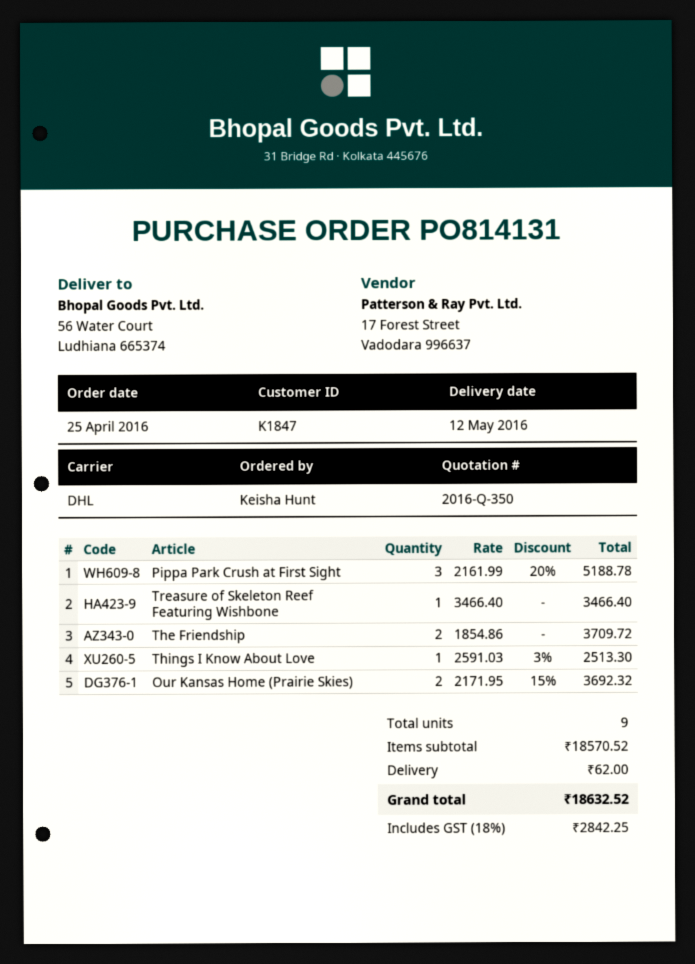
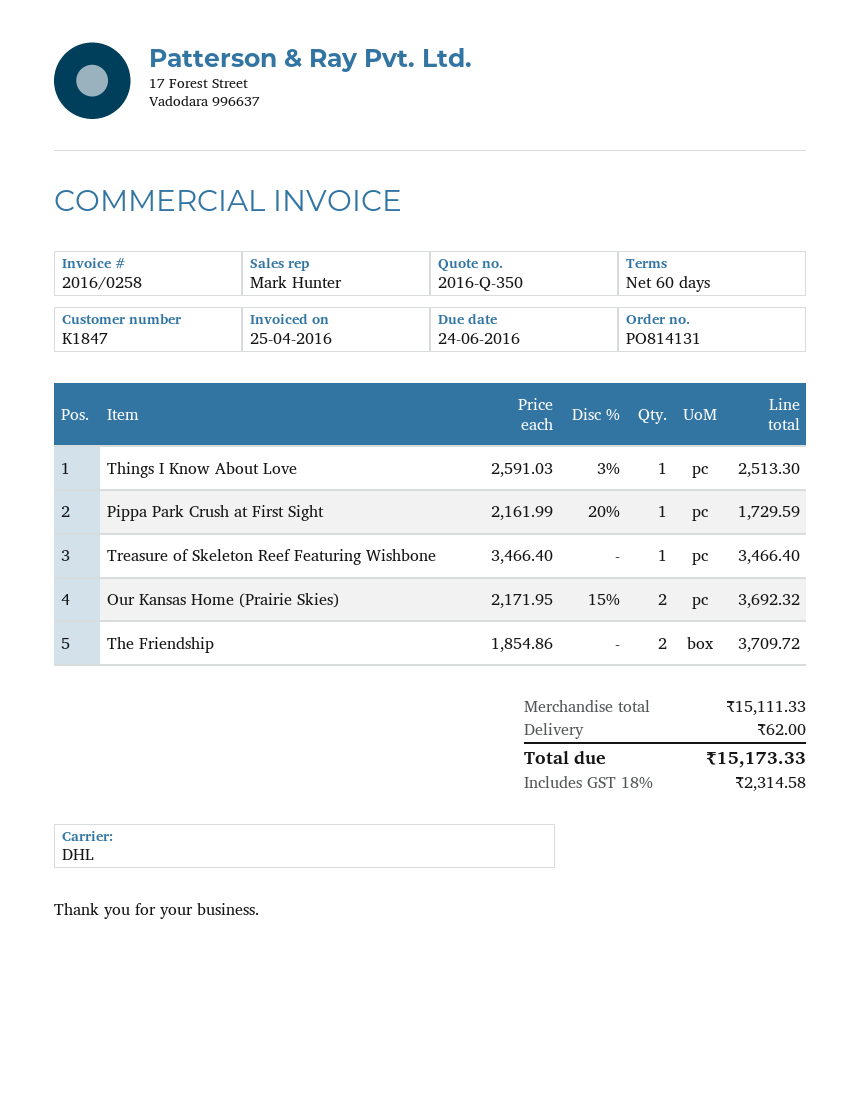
Pippa Park Crush at First Sight: 3 x 2161.99 - 20% = 5188.78 -> 1 x 2161.99 - 20% = 1729.59
subtotal: 18570.52 -> 15111.33
tax: 18% = 2842.25 -> 18% = 2314.58
total: 18632.52 -> 15173.33

